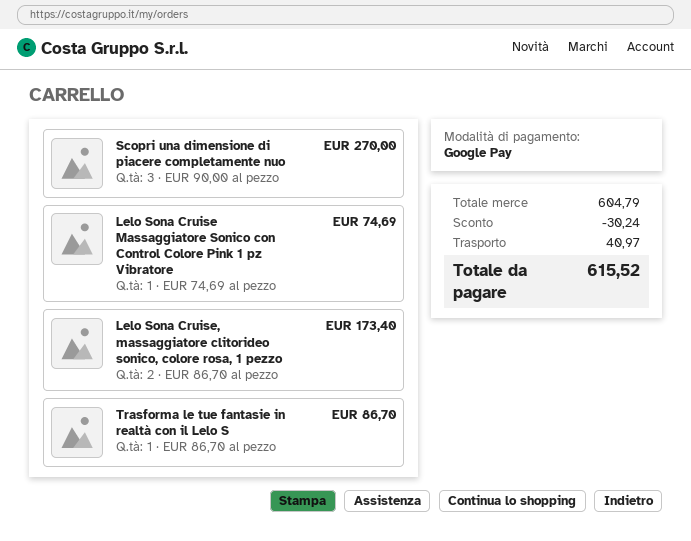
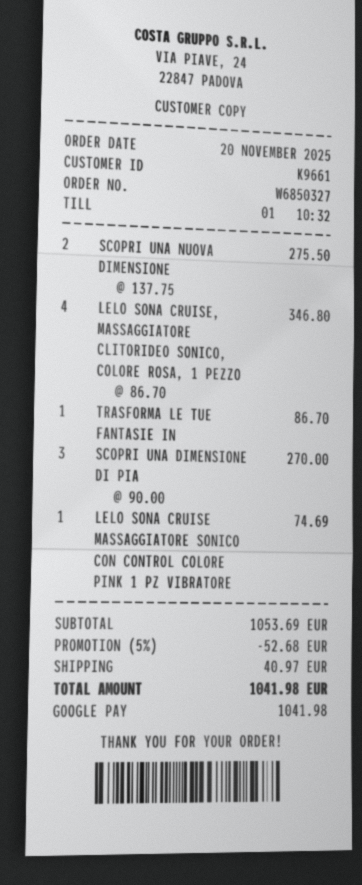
Lelo Sona Cruise, massaggiatore clitorideo sonico, colore rosa, 1 pezzo: 2 x 86.70 = 173.40 -> 4 x 86.70 = 346.80
SCOPRI UNA NUOVA DIMENSIONE: none -> 2 x 137.75 = 275.50
subtotal: 604.79 -> 1053.69
discount: 30.24 -> 52.68
total: 615.52 -> 1041.98

